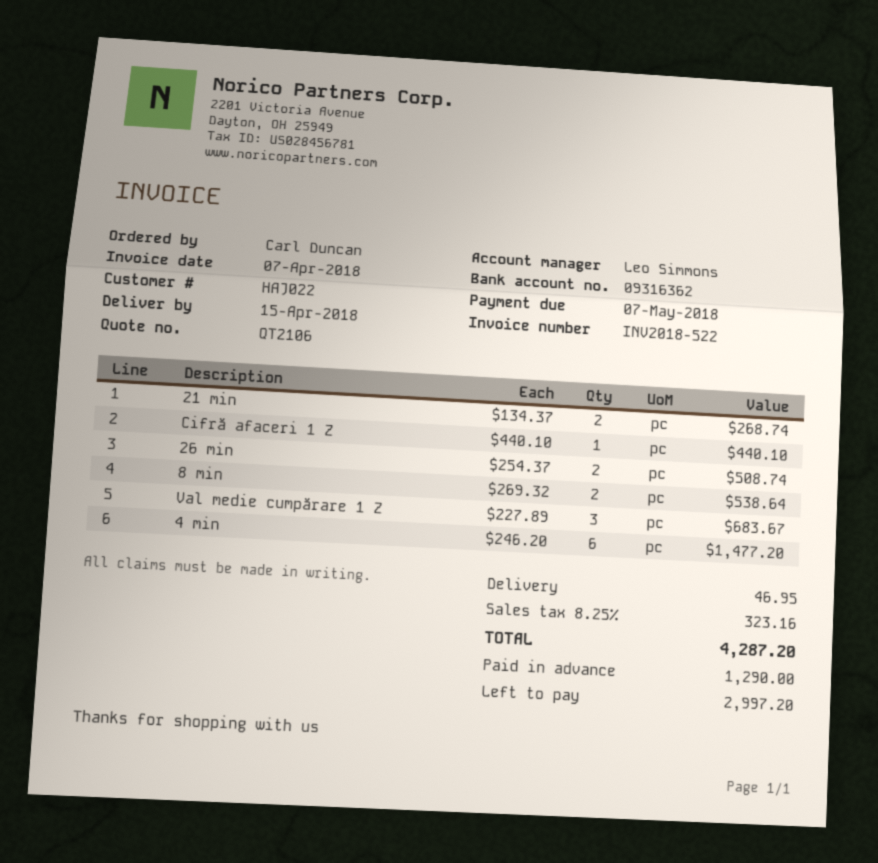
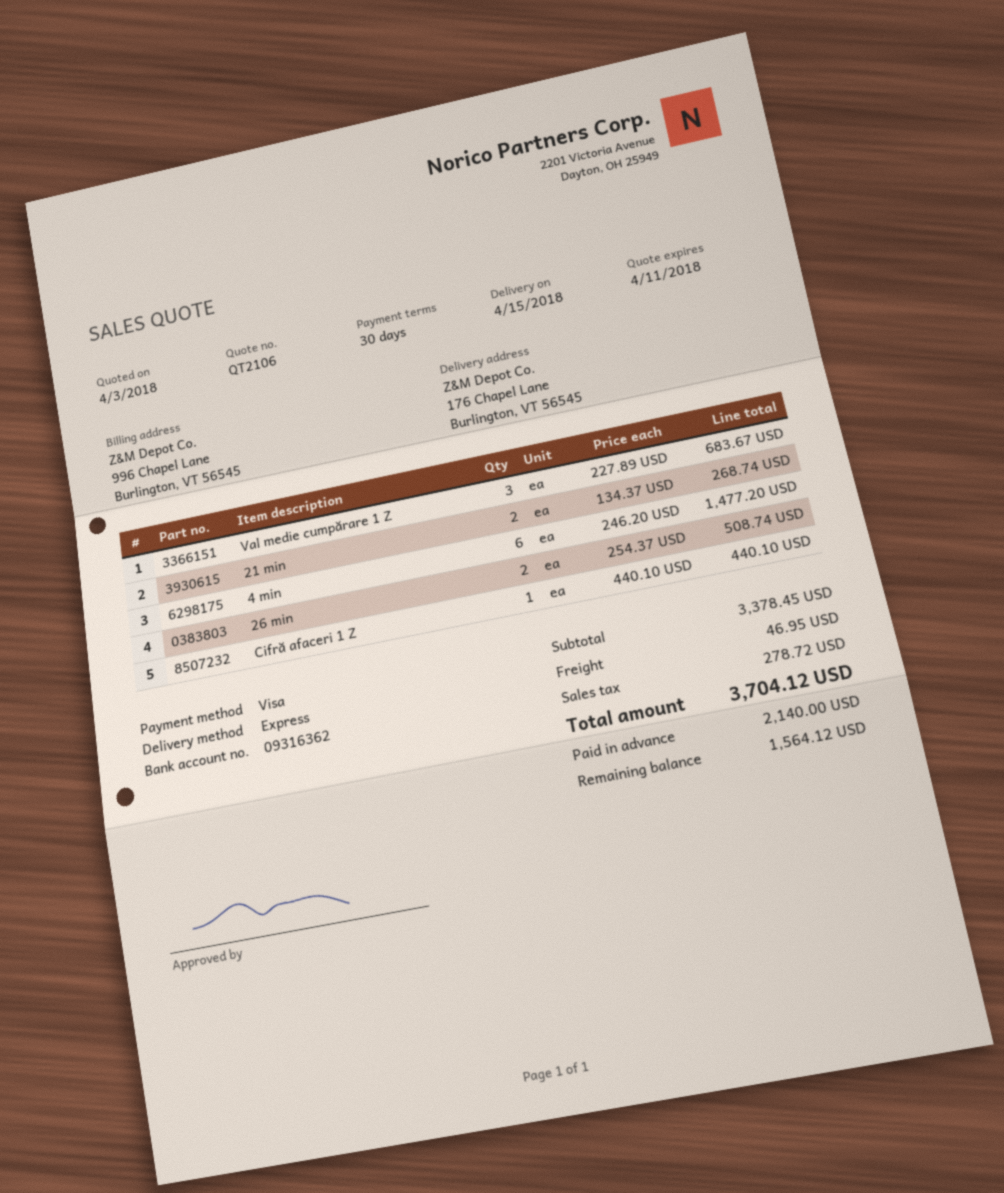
8 min: 2 x 269.32 = 538.64 -> none
tax: 323.16 -> 278.72
total: 4287.20 -> 3704.12
deposit: 1290.00 -> 2140.00
balance: 2997.20 -> 1564.12

